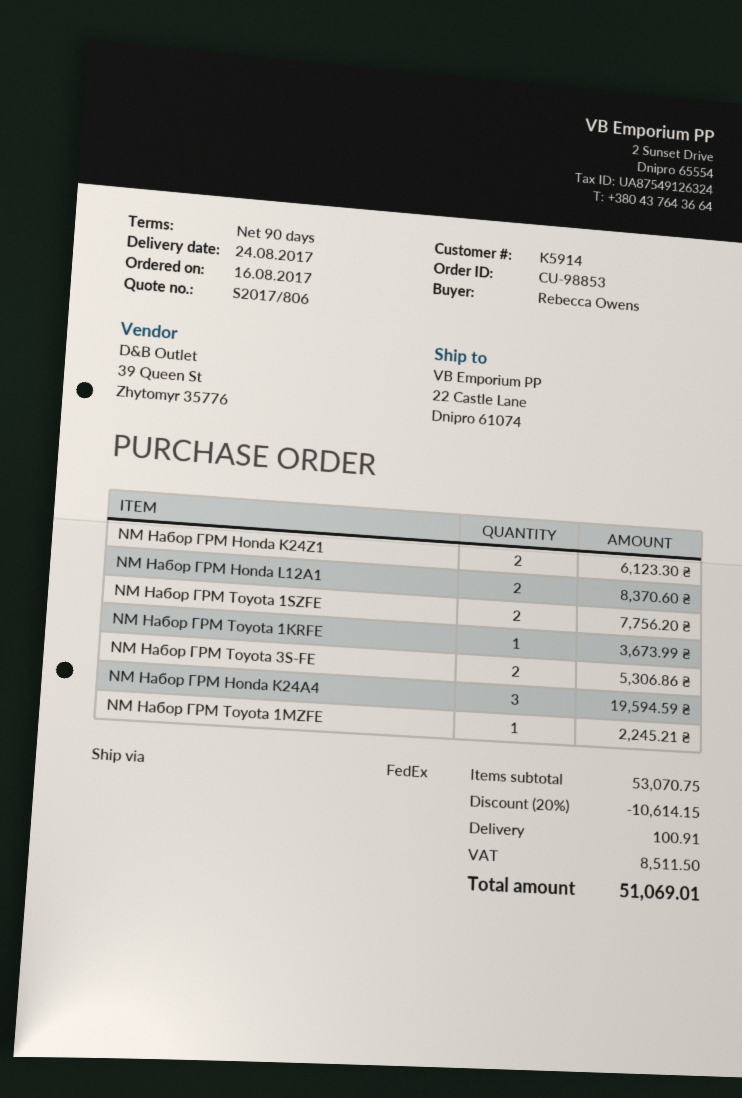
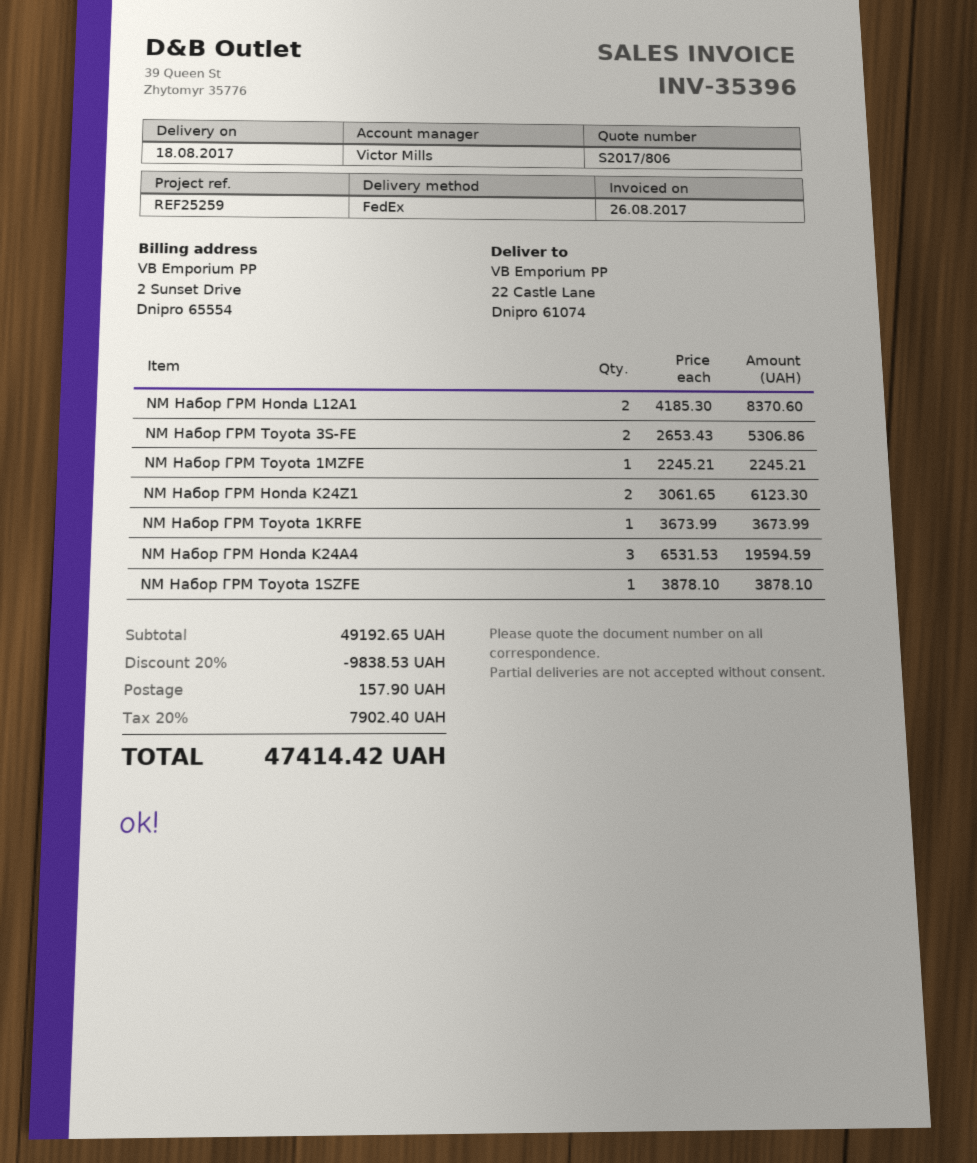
delivery date: 2017-08-24 -> 2017-08-18
NM Набор ГРМ Toyota 1SZFE: 2 for 7756.20 -> 1 for 3878.10
subtotal: 53070.75 -> 49192.65
discount: 20% = 10614.15 -> 20% = 9838.53
shipping: 100.91 -> 157.90
tax: 8511.50 -> 7902.40
total: 51069.01 -> 47414.42

